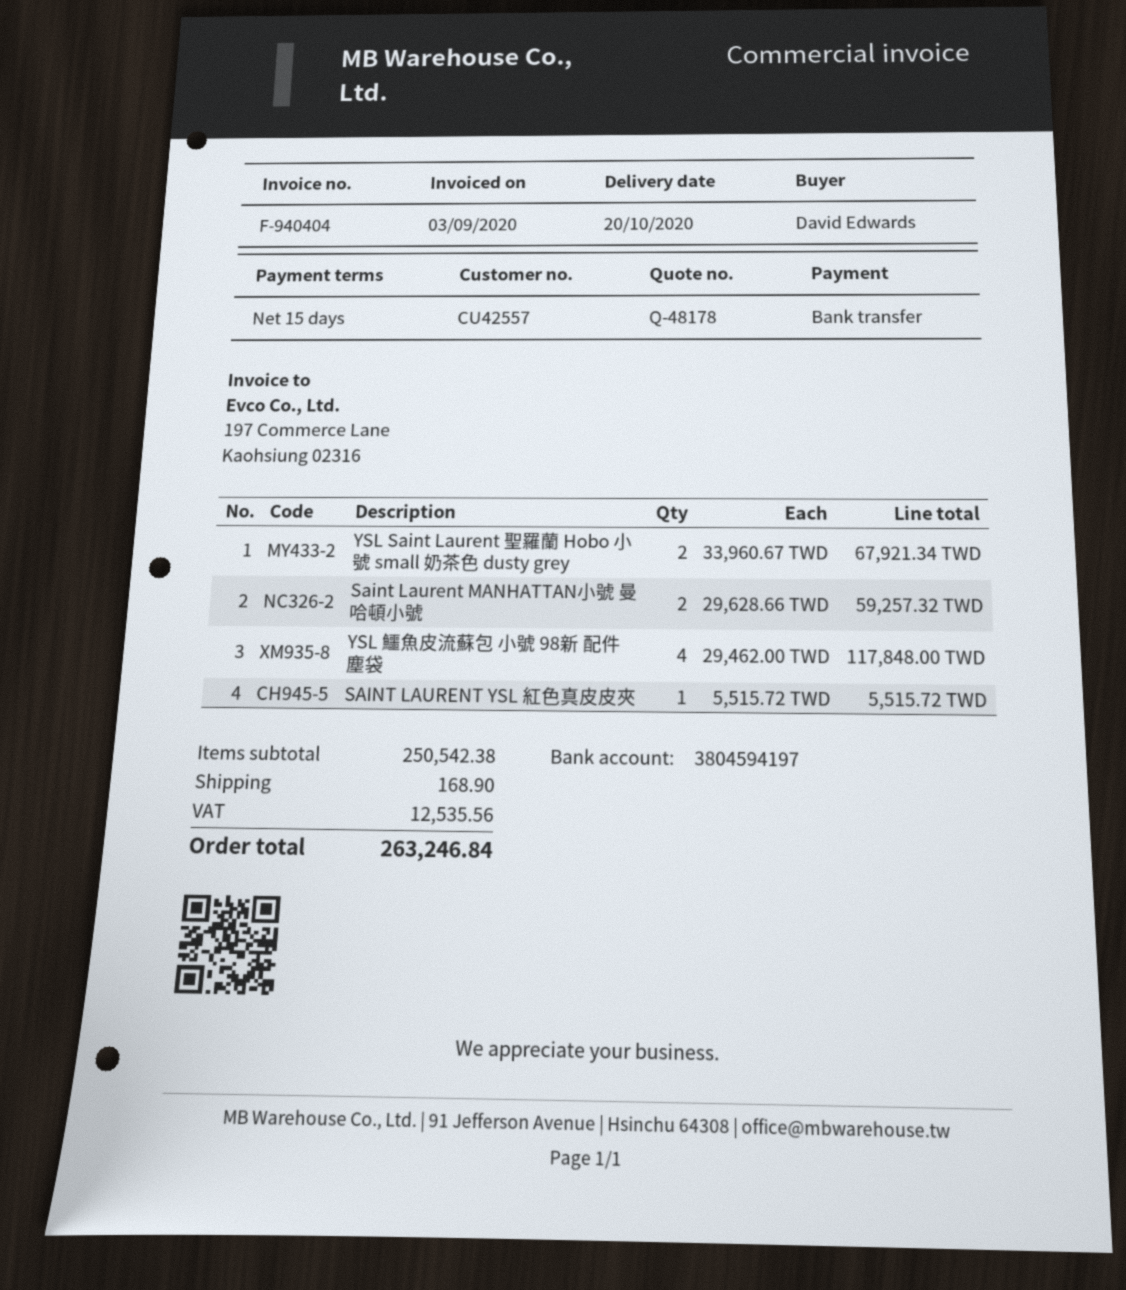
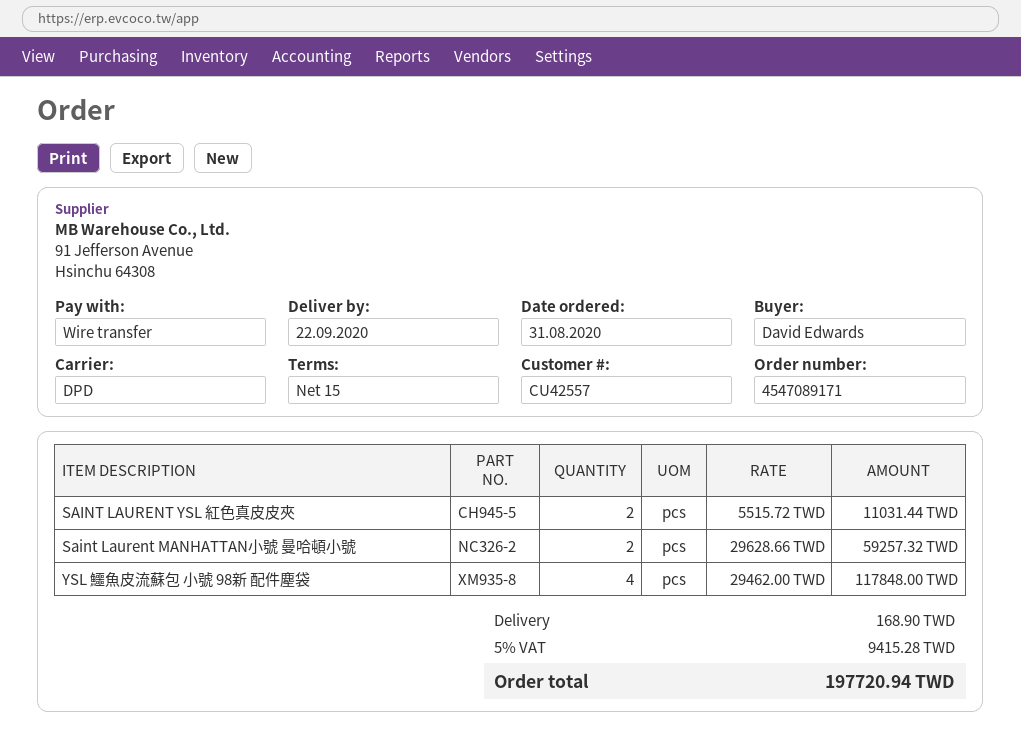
delivery date: 2020-10-20 -> 2020-09-22
YSL Saint Laurent 聖羅蘭 Hobo 小號 small 奶茶色 dusty grey: 2 x 33960.67 = 67921.34 -> none
SAINT LAURENT YSL 紅色真皮皮夾: 1 x 5515.72 = 5515.72 -> 2 x 5515.72 = 11031.44
tax: 12535.56 -> 9415.28
total: 263246.84 -> 197720.94

